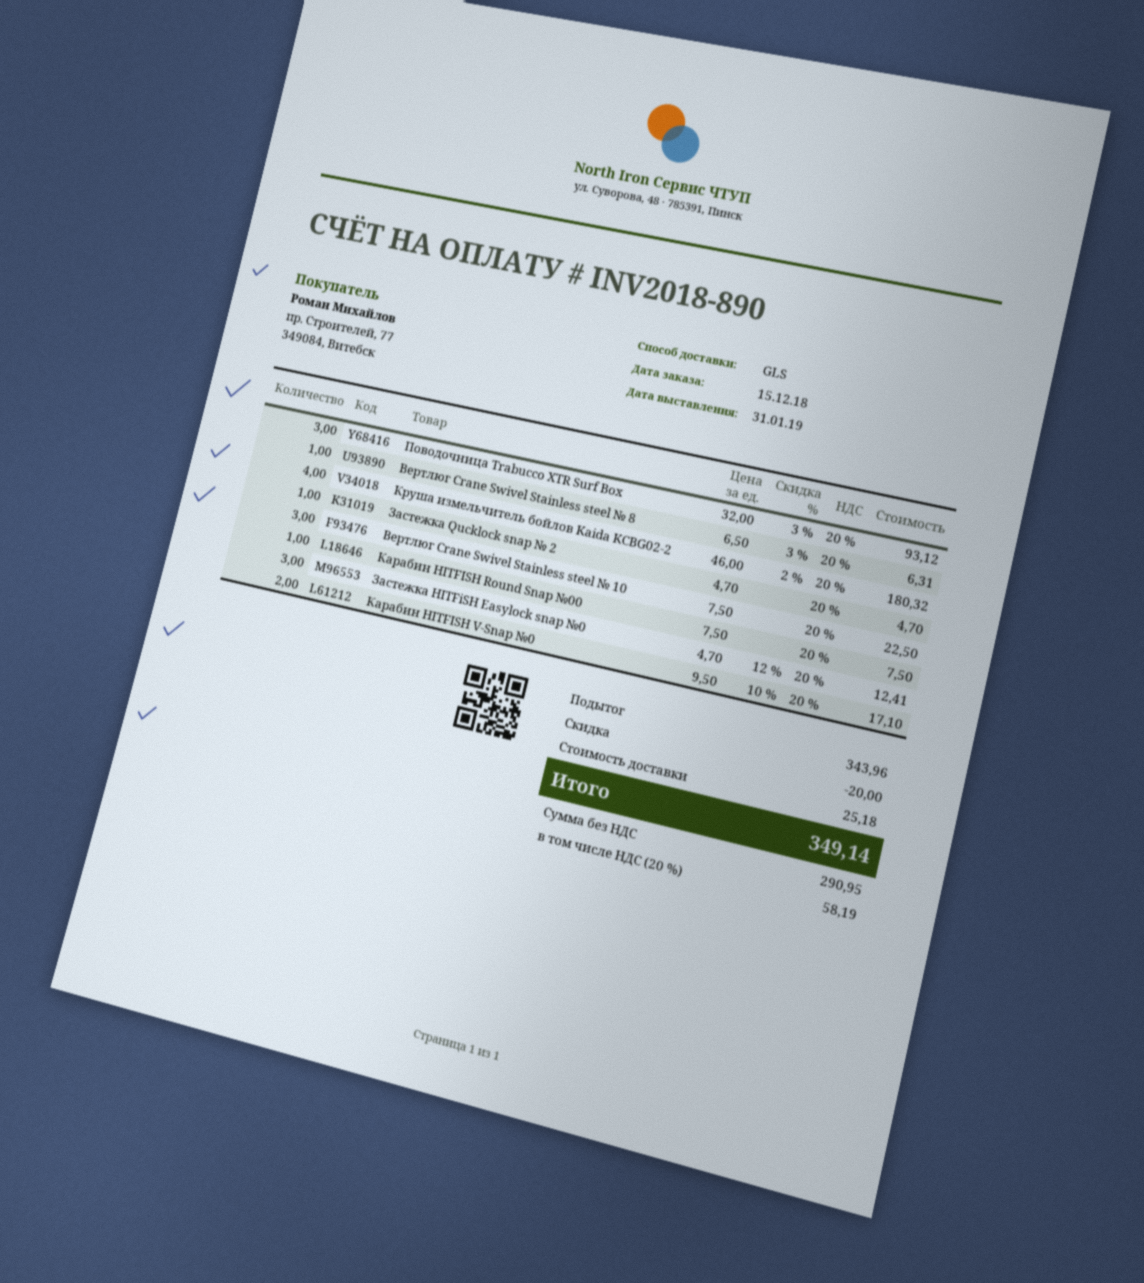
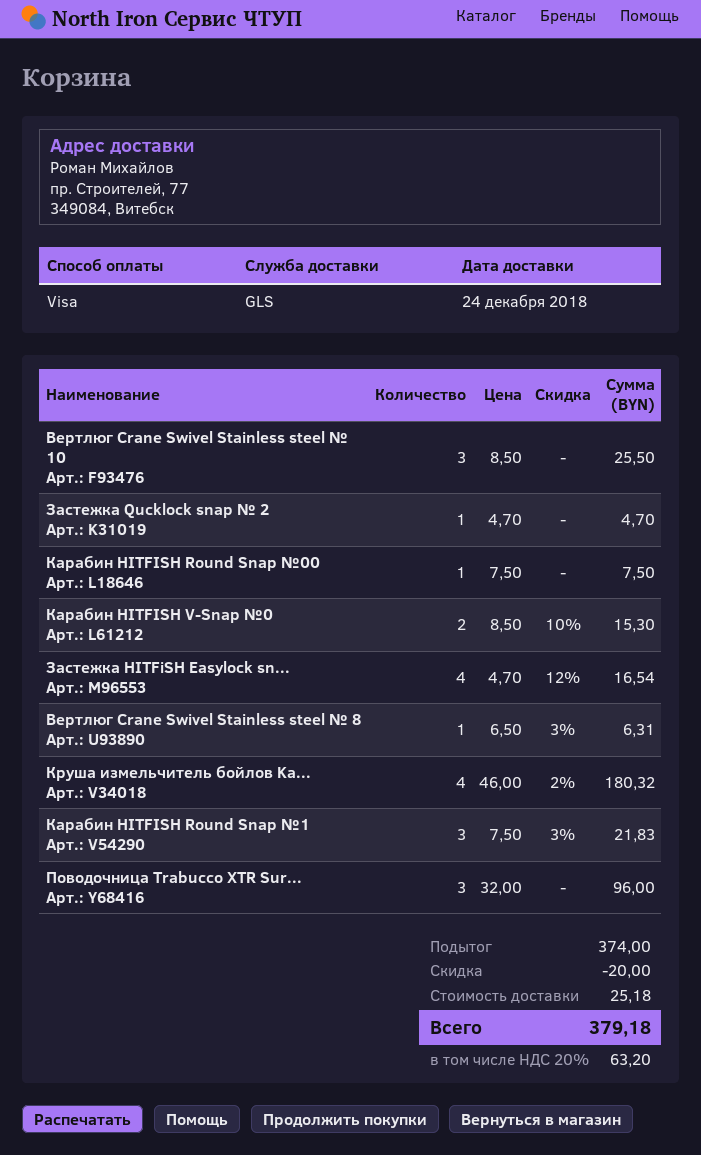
Поводочница Trabucco XTR Surf Box: 3 x 32.00 - 3% = 93.12 -> 3 x 32.00 = 96.00
Вертлюг Crane Swivel Stainless steel № 10: 3 x 7.50 = 22.50 -> 3 x 8.50 = 25.50
Застежка HITFiSH Easylock snap №0: 3 x 4.70 - 12% = 12.41 -> 4 x 4.70 - 12% = 16.54
Карабин HITFISH V-Snap №0: 2 x 9.50 - 10% = 17.10 -> 2 x 8.50 - 10% = 15.30
Карабин HITFISH Round Snap №1: none -> 3 x 7.50 - 3% = 21.83
subtotal: 343.96 -> 374.00
tax: 20% = 58.19 -> 20% = 63.20
total: 349.14 -> 379.18

